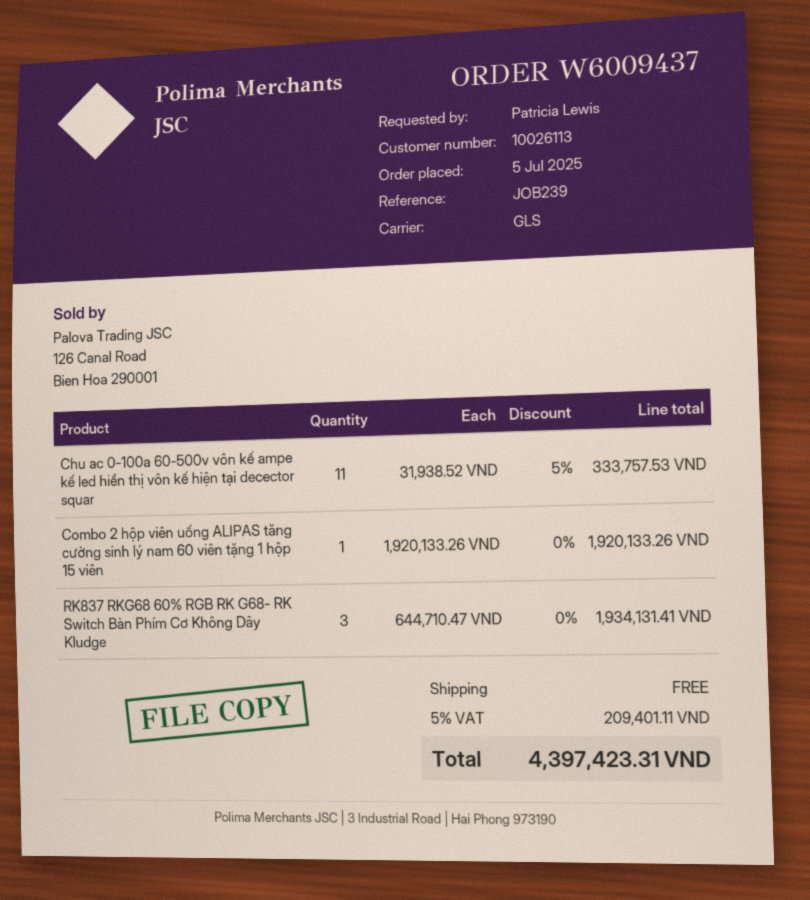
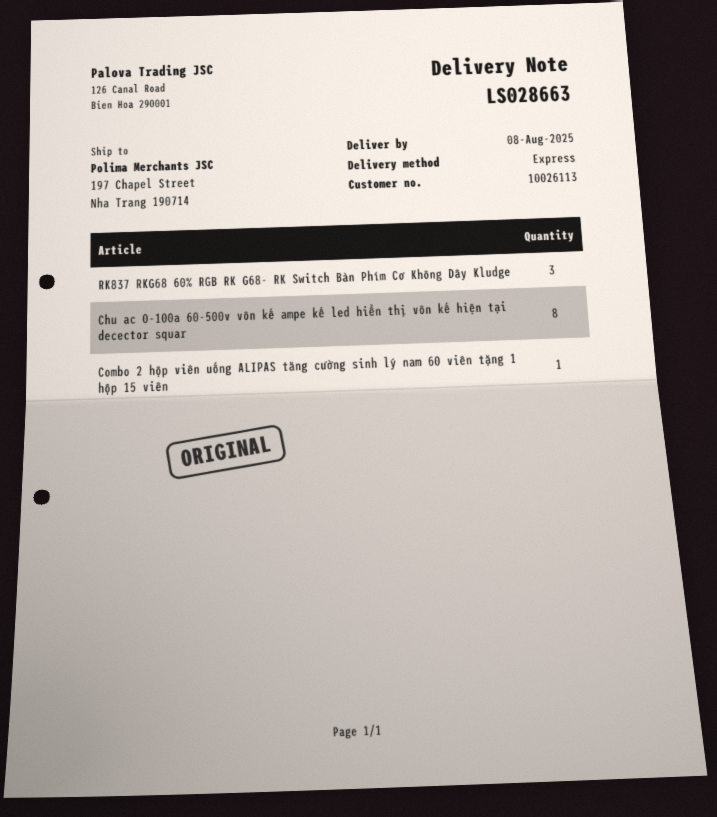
shipping method: GLS -> express
Chu ac 0-100a 60-500v vôn kế ampe kế led hiển thị vôn kế hiện tại decector squar: 11 -> 8

